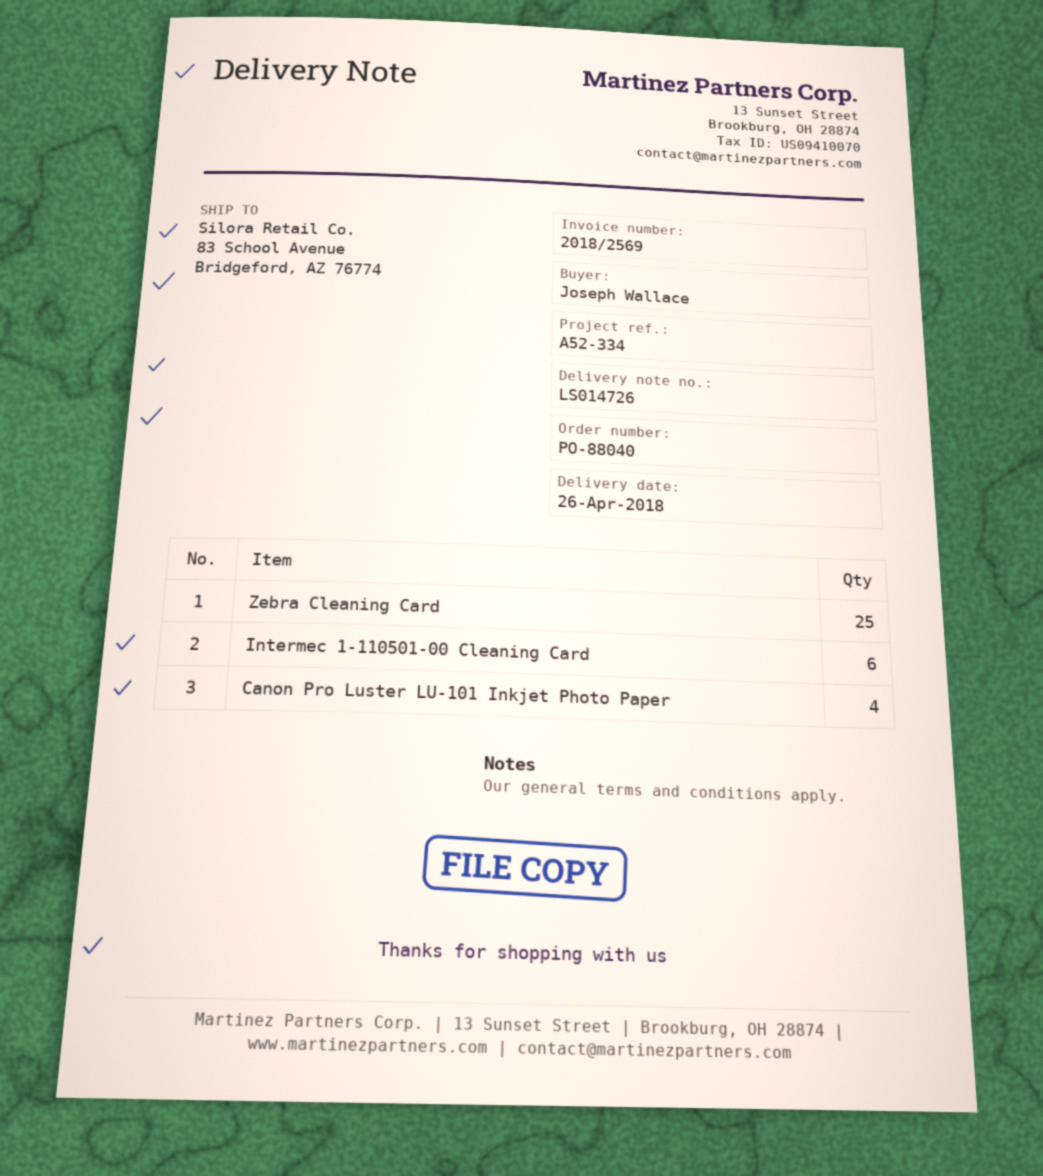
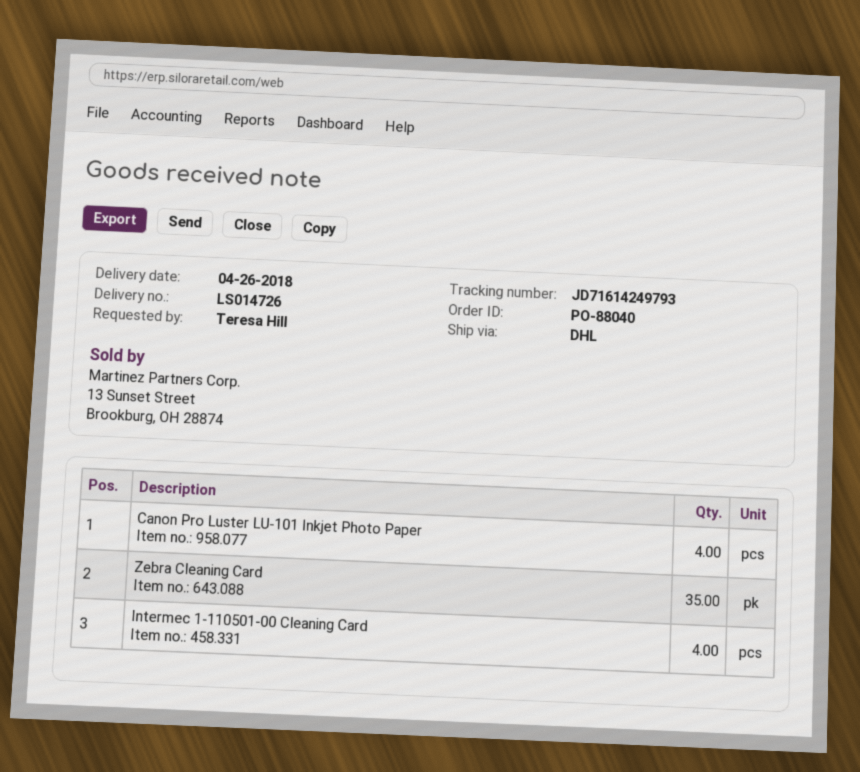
ordered by: Joseph Wallace -> Teresa Hill
Zebra Cleaning Card: 25 -> 35
Intermec 1-110501-00 Cleaning Card: 6 -> 4

